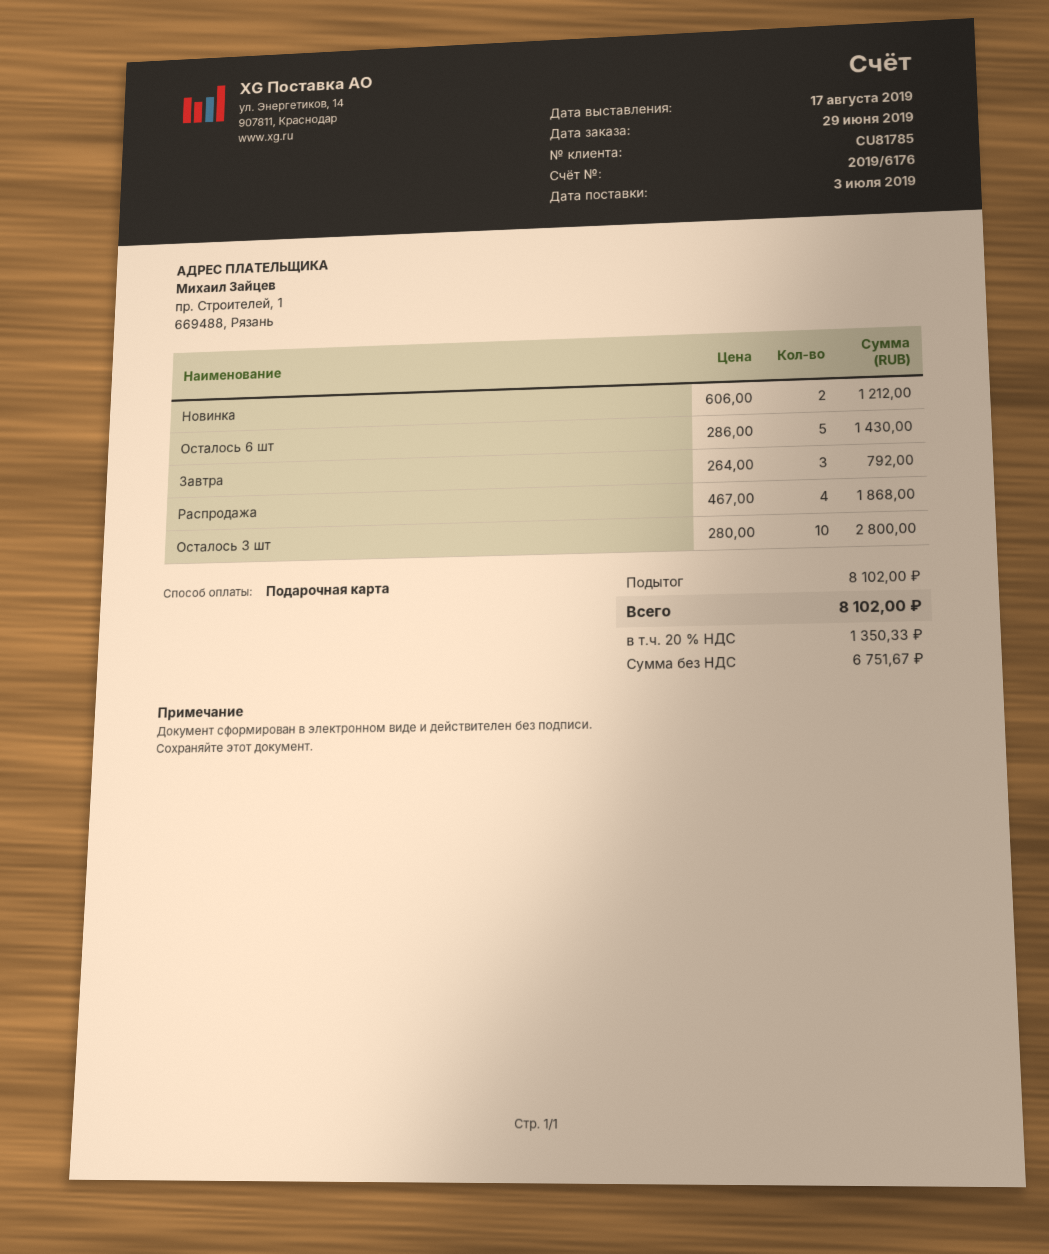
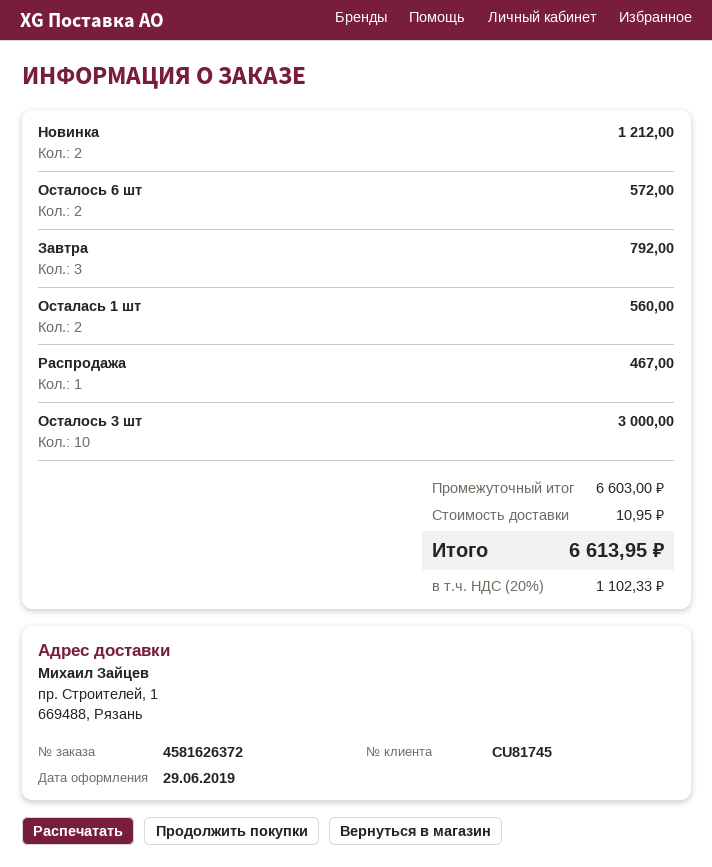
customer number: CU81785 -> CU81745
Осталось 6 шт: 5 for 1430.00 -> 2 for 572.00
Распродажа: 4 for 1868.00 -> 1 for 467.00
Осталось 3 шт: 10 for 2800.00 -> 10 for 3000.00
Осталась 1 шт: none -> 2 for 560.00
subtotal: 8102.00 -> 6603.00
shipping: none -> 10.95
tax: 20% = 1350.33 -> 20% = 1102.33
total: 8102.00 -> 6613.95

